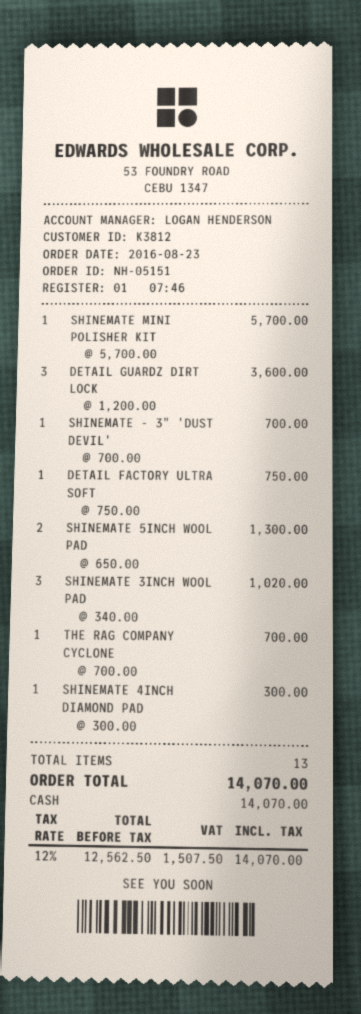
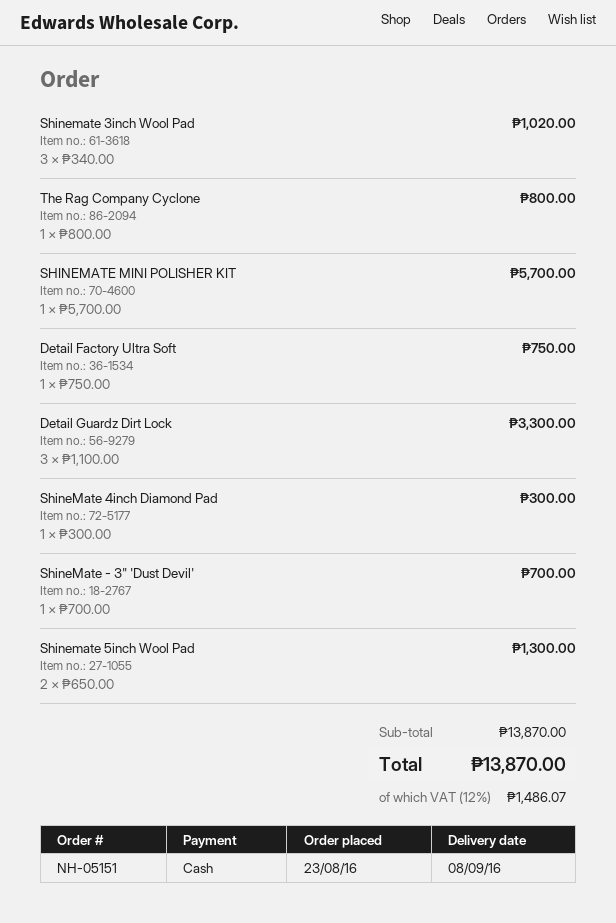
DETAIL GUARDZ DIRT LOCK: 3 x 1200.00 = 3600.00 -> 3 x 1100.00 = 3300.00
THE RAG COMPANY CYCLONE: 1 x 700.00 = 700.00 -> 1 x 800.00 = 800.00
tax: 12% = 1507.50 -> 12% = 1486.07
total: 14070.00 -> 13870.00

